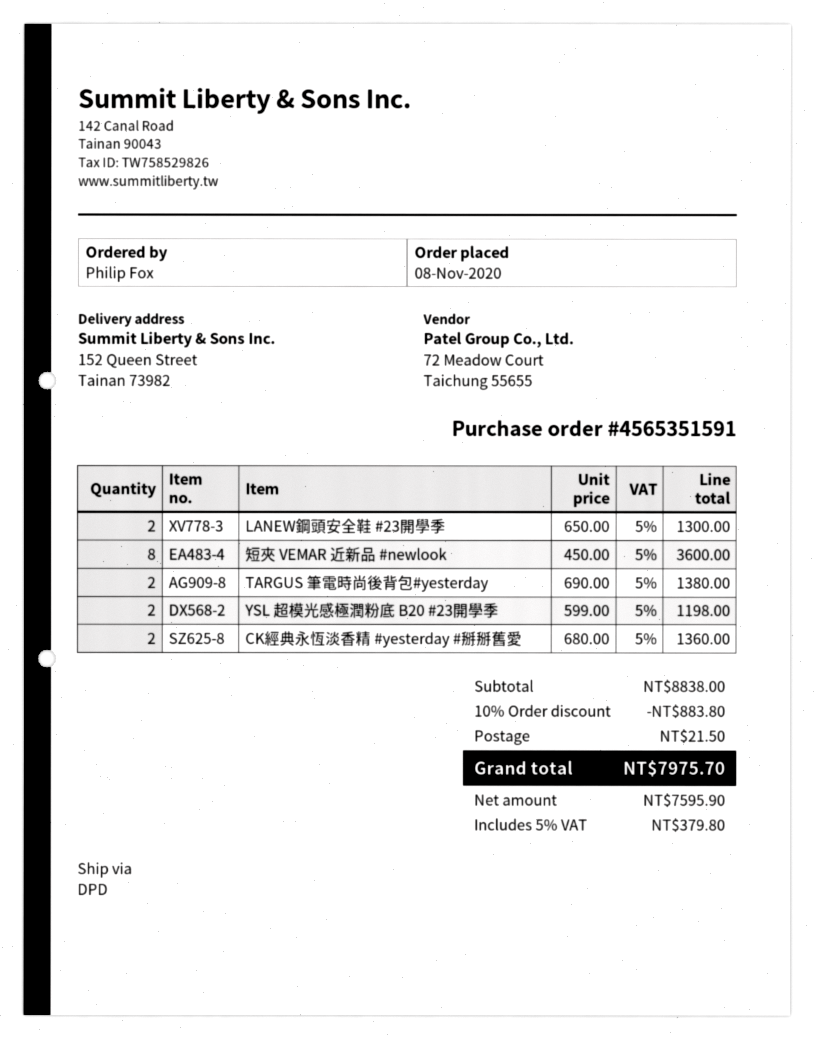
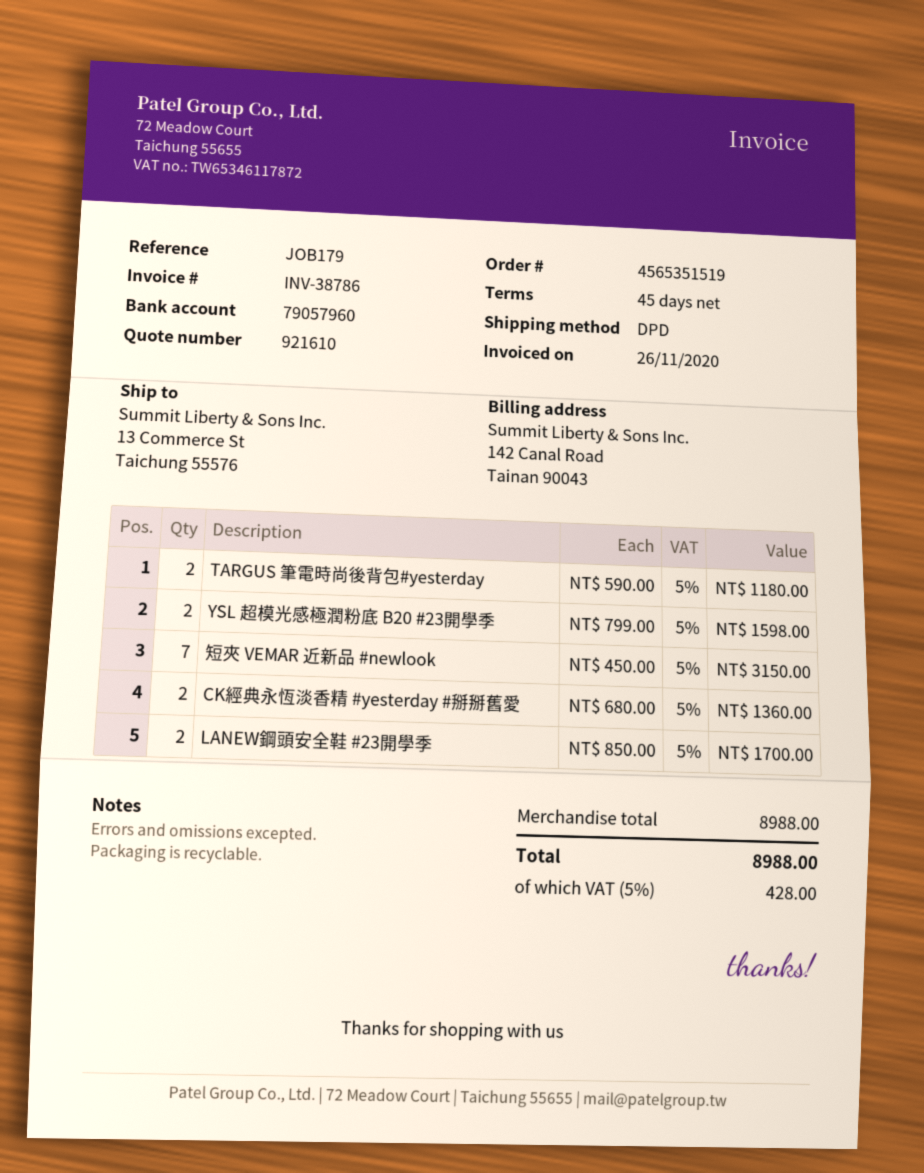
order number: 4565351591 -> 4565351519
ship to: 152 Queen Street, Tainan 73982 -> 13 Commerce St, Taichung 55576
LANEW鋼頭安全鞋 #23開學季: 2 x 650.00 = 1300.00 -> 2 x 850.00 = 1700.00
短夾 VEMAR 近新品 #newlook: 8 x 450.00 = 3600.00 -> 7 x 450.00 = 3150.00
TARGUS 筆電時尚後背包#yesterday: 2 x 690.00 = 1380.00 -> 2 x 590.00 = 1180.00
YSL 超模光感極潤粉底 B20 #23開學季: 2 x 599.00 = 1198.00 -> 2 x 799.00 = 1598.00
subtotal: 8838.00 -> 8988.00
discount: 10% = 883.80 -> none
shipping: 21.50 -> none
tax: 5% = 379.80 -> 5% = 428.00
total: 7975.70 -> 8988.00

